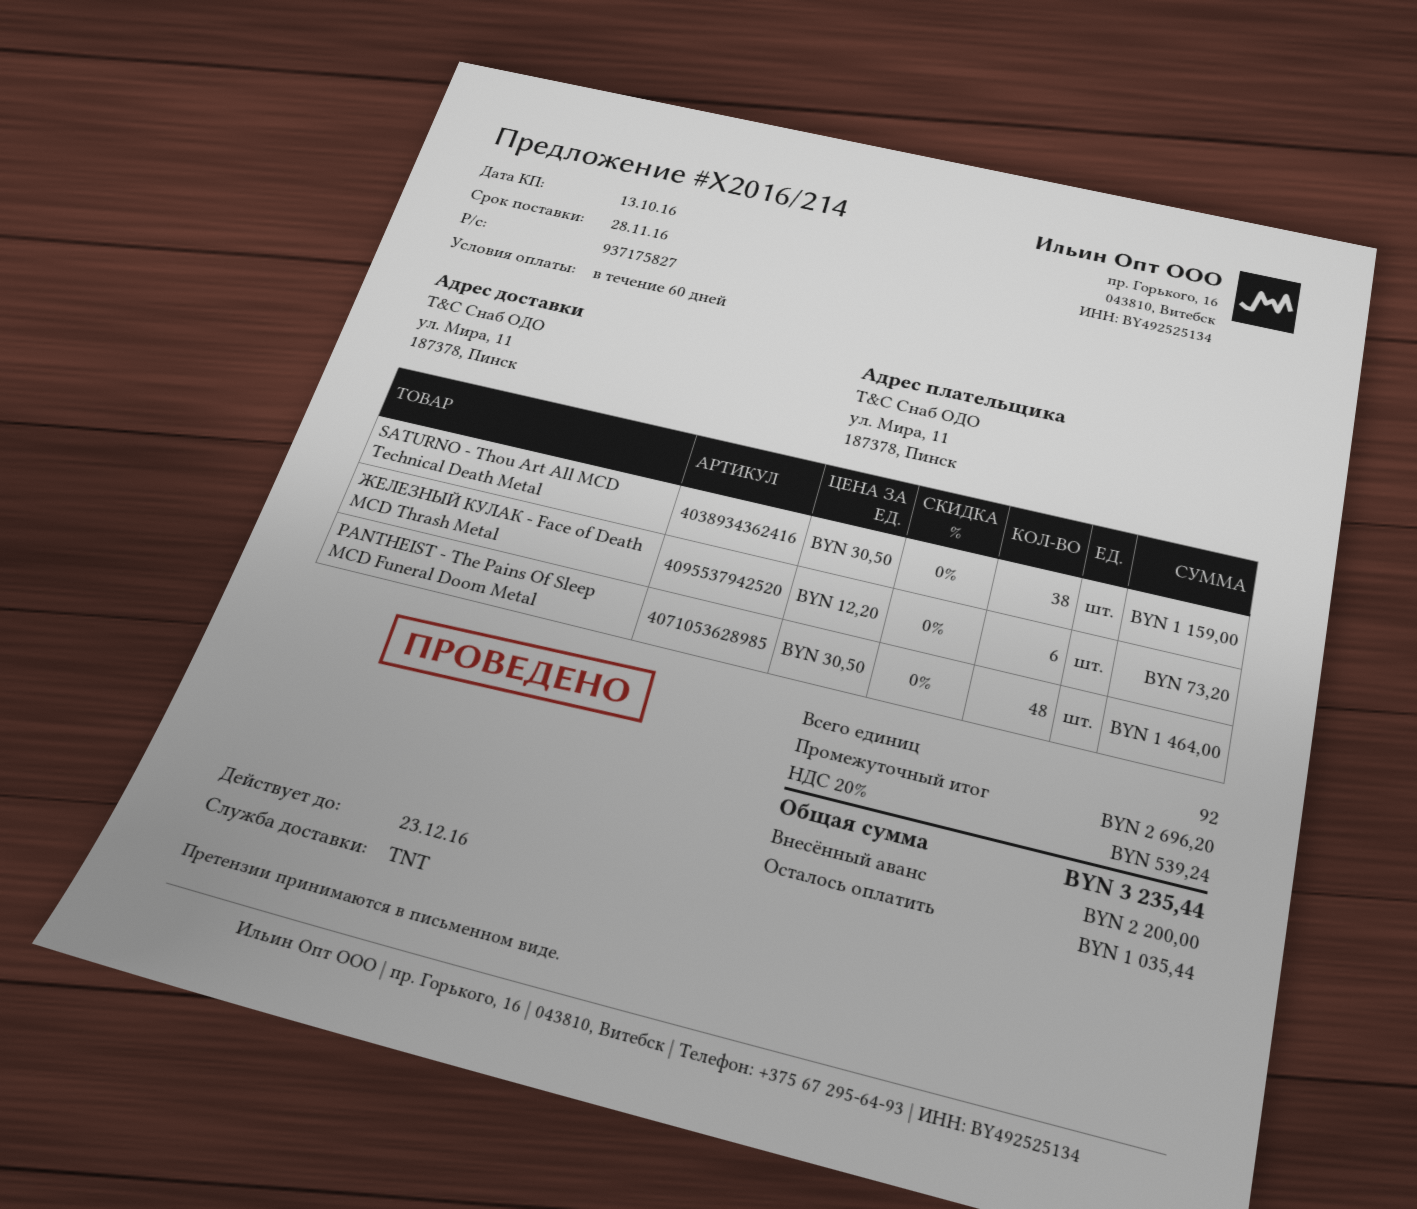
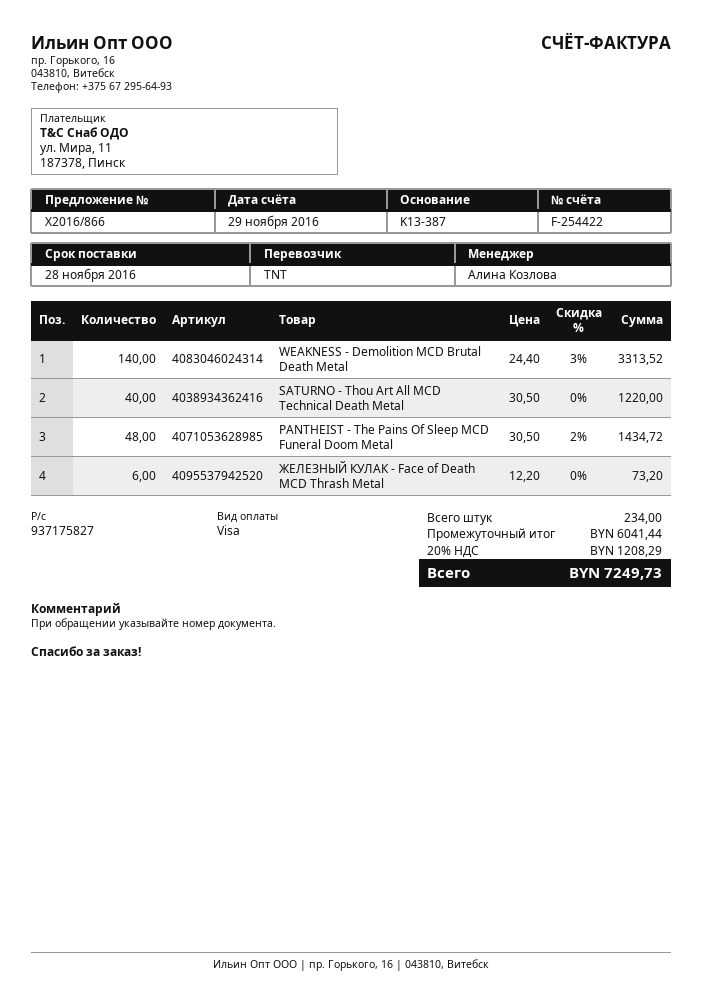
quote number: X2016/214 -> X2016/866
SATURNO - Thou Art All MCD Technical Death Metal: 38 x 30.50 = 1159.00 -> 40 x 30.50 = 1220.00
PANTHEIST - The Pains Of Sleep MCD Funeral Doom Metal: 48 x 30.50 = 1464.00 -> 48 x 30.50 - 2% = 1434.72
WEAKNESS - Demolition MCD Brutal Death Metal: none -> 140 x 24.40 - 3% = 3313.52
total quantity: 92 -> 234
subtotal: 2696.20 -> 6041.44
tax: 20% = 539.24 -> 20% = 1208.29
total: 3235.44 -> 7249.73

